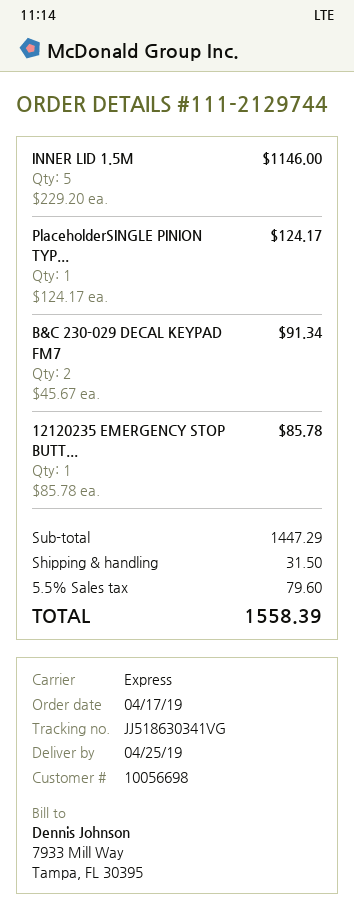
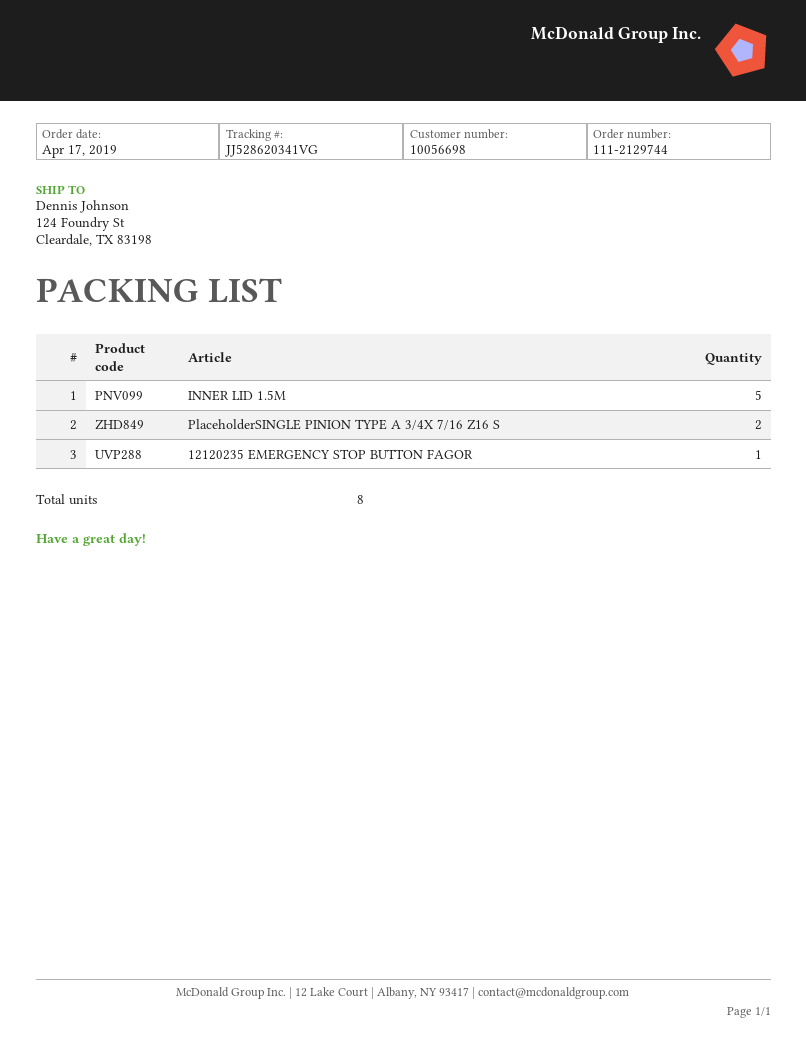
tracking number: JJ518630341VG -> JJ528620341VG
PlaceholderSINGLE PINION TYP...: 1 -> 2
B&C 230-029 DECAL KEYPAD FM7: 2 -> none

